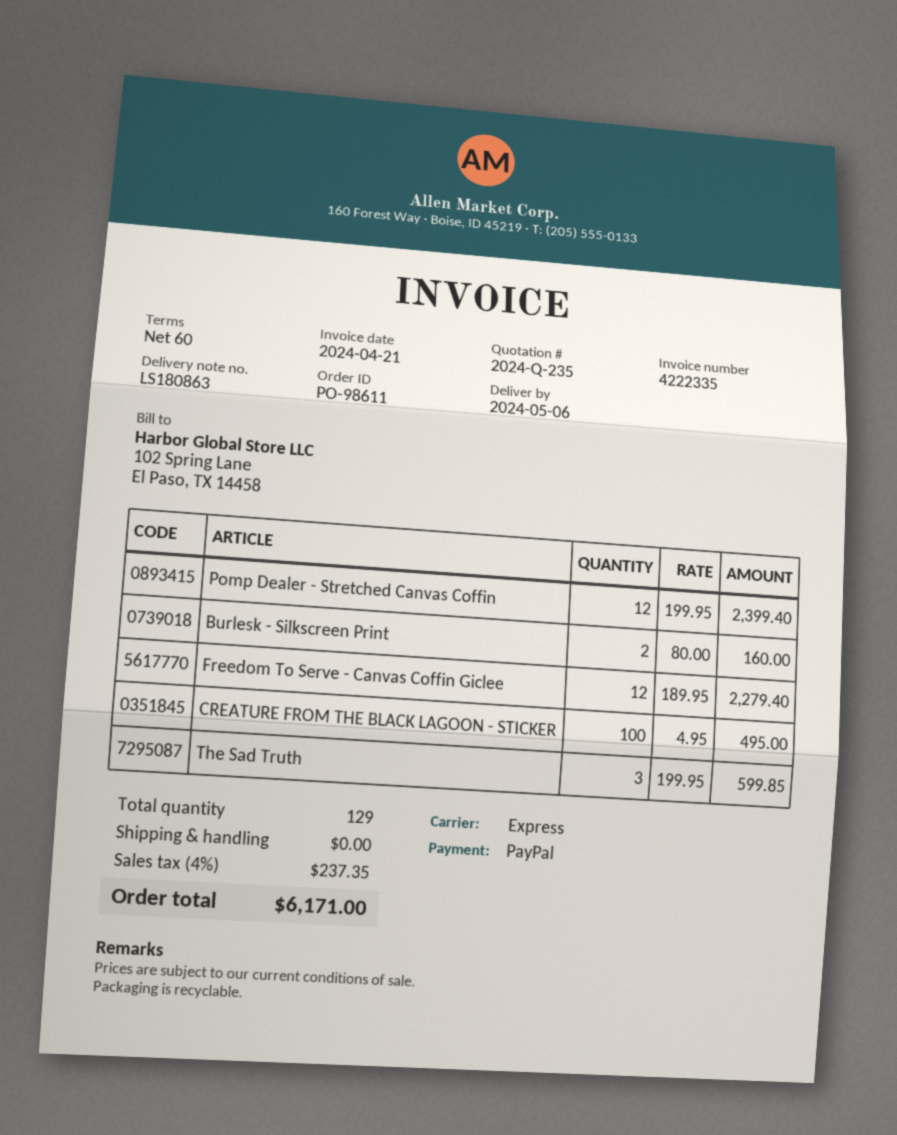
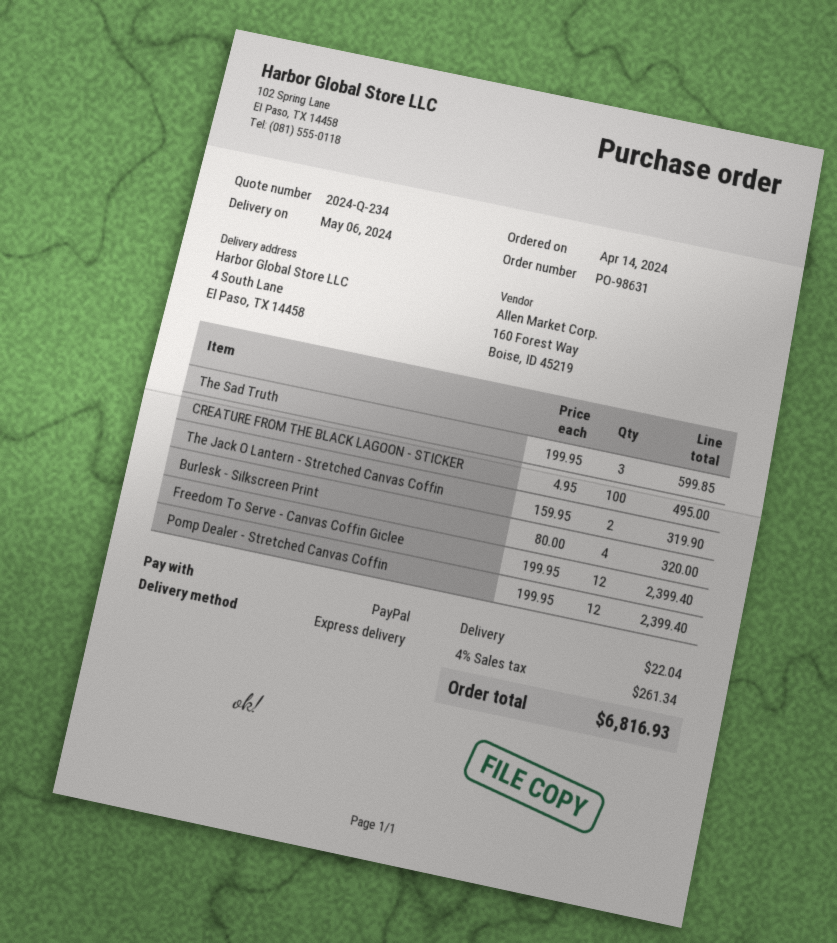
quote number: 2024-Q-235 -> 2024-Q-234
order number: PO-98611 -> PO-98631
Burlesk - Silkscreen Print: 2 x 80.00 = 160.00 -> 4 x 80.00 = 320.00
Freedom To Serve - Canvas Coffin Giclee: 12 x 189.95 = 2279.40 -> 12 x 199.95 = 2399.40
The Jack O Lantern - Stretched Canvas Coffin: none -> 2 x 159.95 = 319.90
shipping: 0.00 -> 22.04
tax: 4% = 237.35 -> 4% = 261.34
total: 6171.00 -> 6816.93

